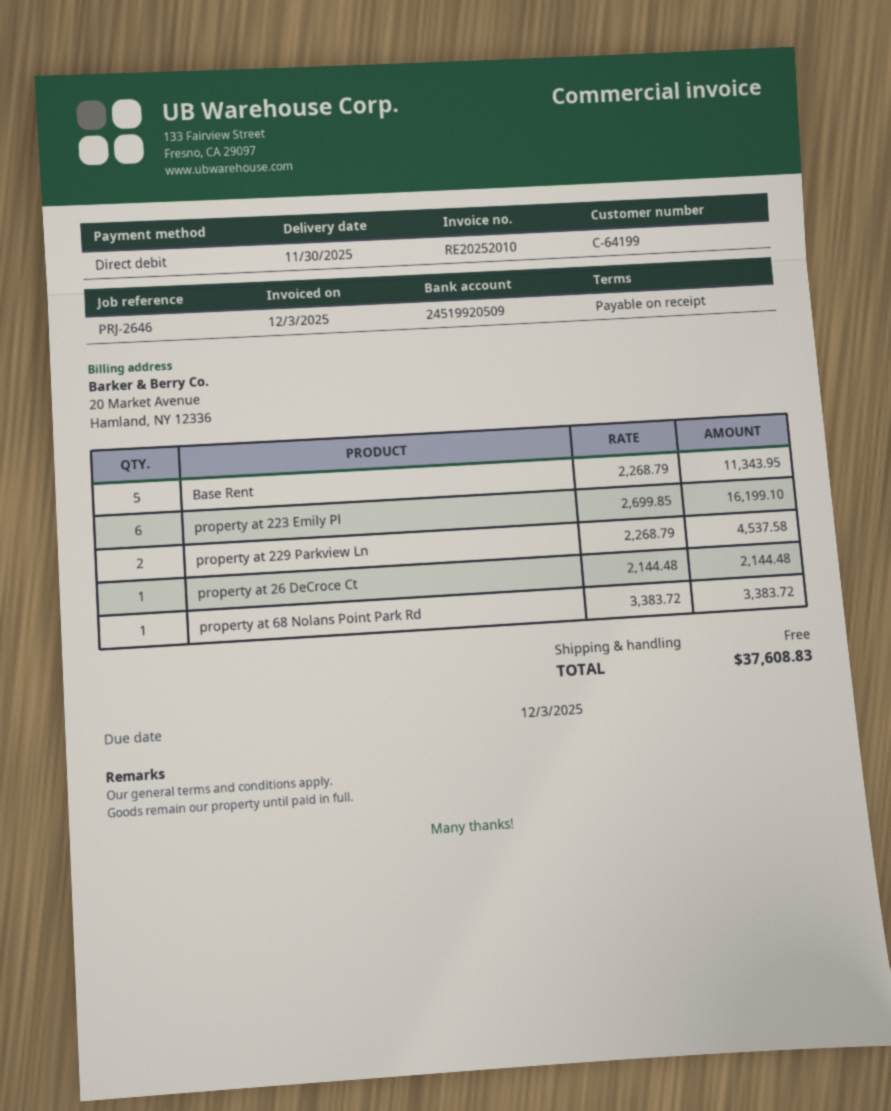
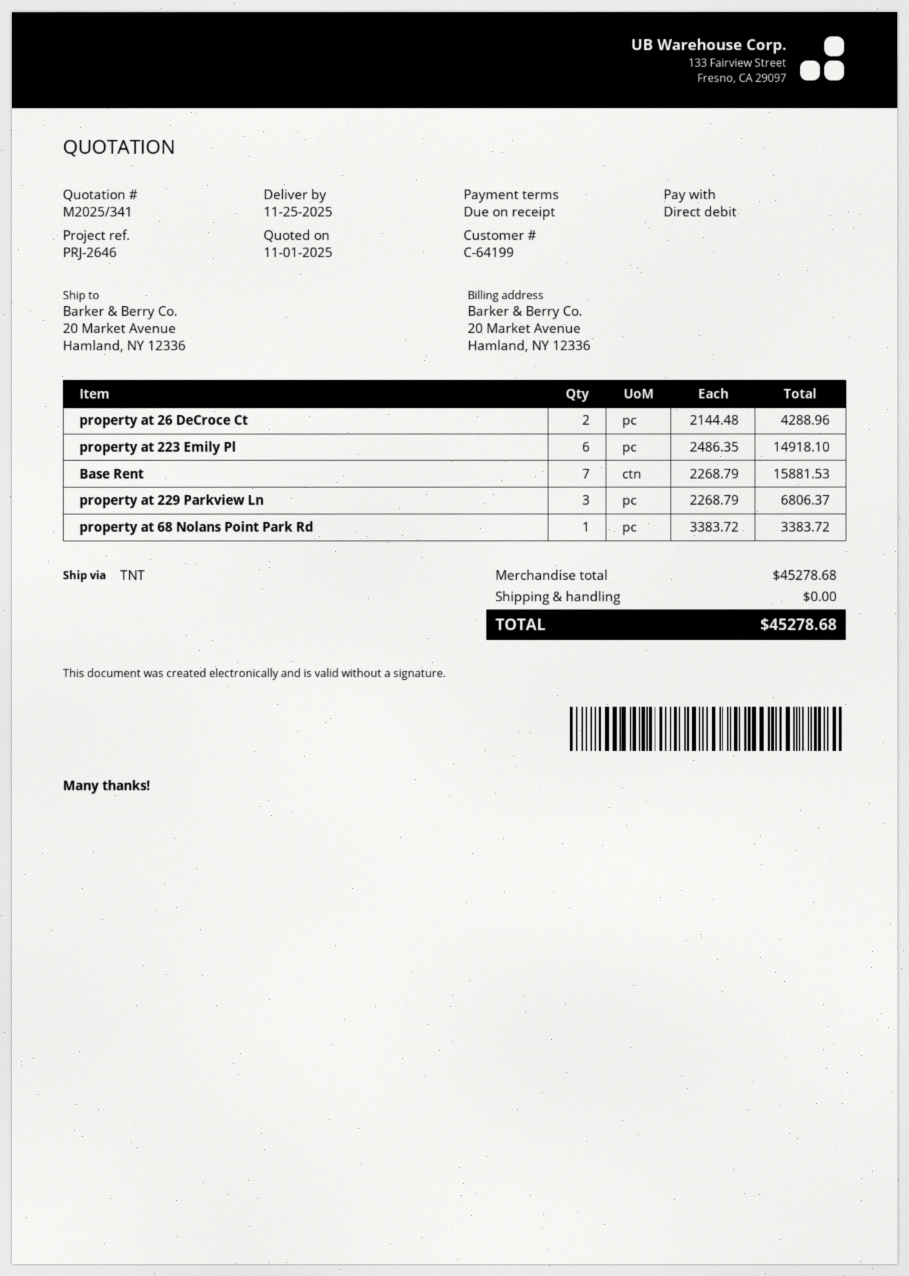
delivery date: 2025-11-30 -> 2025-11-25
Base Rent: 5 x 2268.79 = 11343.95 -> 7 x 2268.79 = 15881.53
property at 223 Emily Pl: 6 x 2699.85 = 16199.10 -> 6 x 2486.35 = 14918.10
property at 229 Parkview Ln: 2 x 2268.79 = 4537.58 -> 3 x 2268.79 = 6806.37
property at 26 DeCroce Ct: 1 x 2144.48 = 2144.48 -> 2 x 2144.48 = 4288.96
total: 37608.83 -> 45278.68

